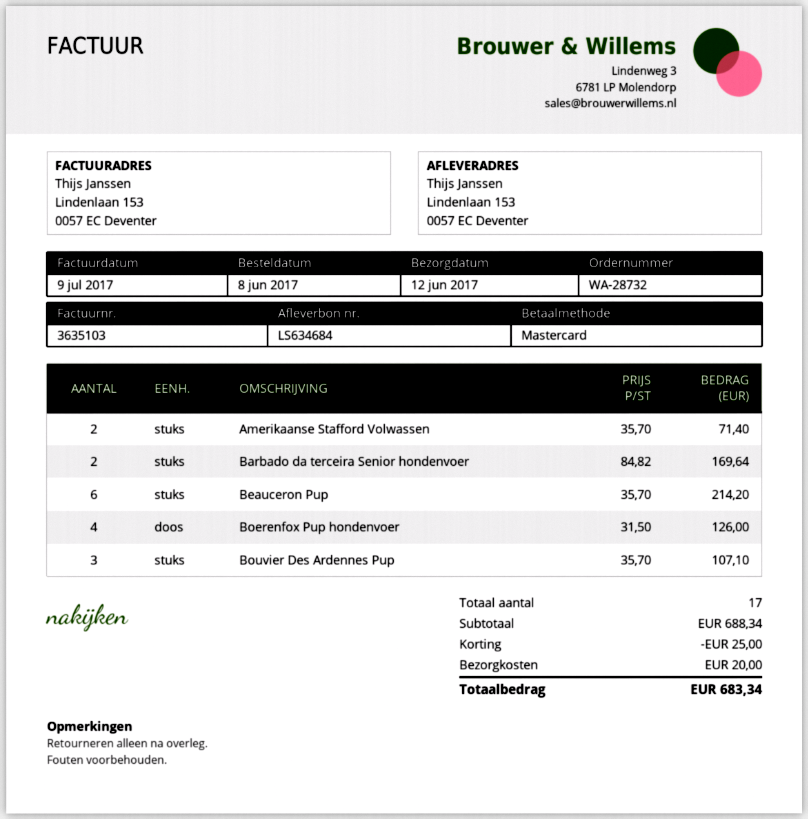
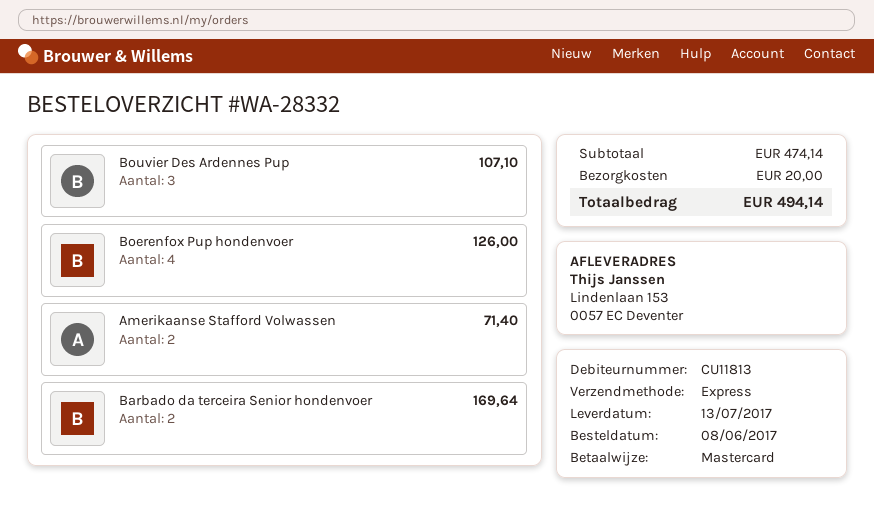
order number: WA-28732 -> WA-28332
delivery date: 2017-06-12 -> 2017-07-13
Beauceron Pup: 6 for 214.20 -> none
subtotal: 688.34 -> 474.14
discount: 25.00 -> none
total: 683.34 -> 494.14

